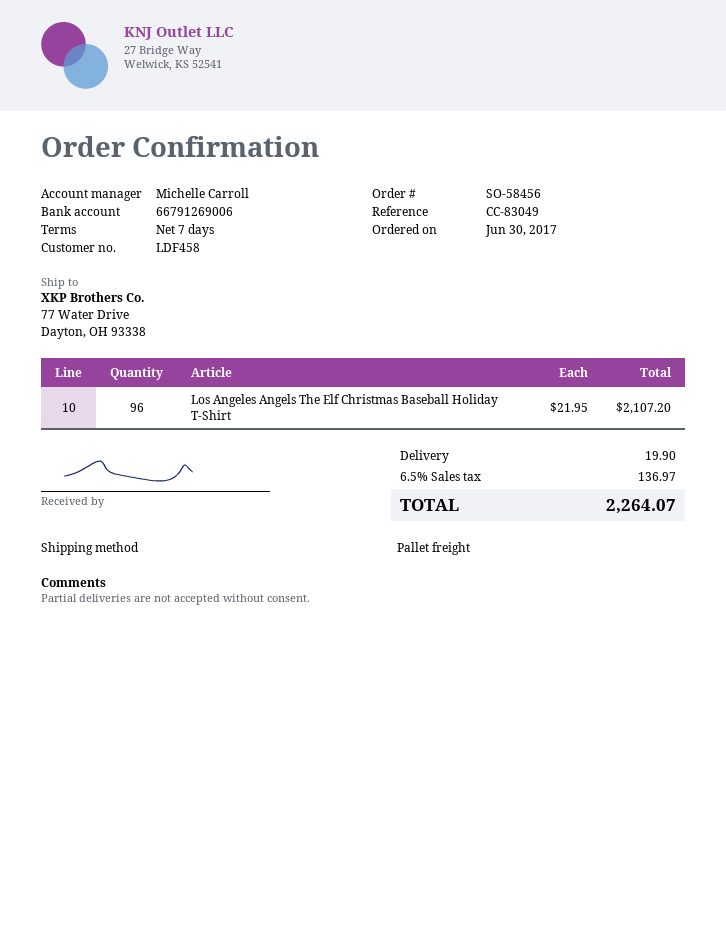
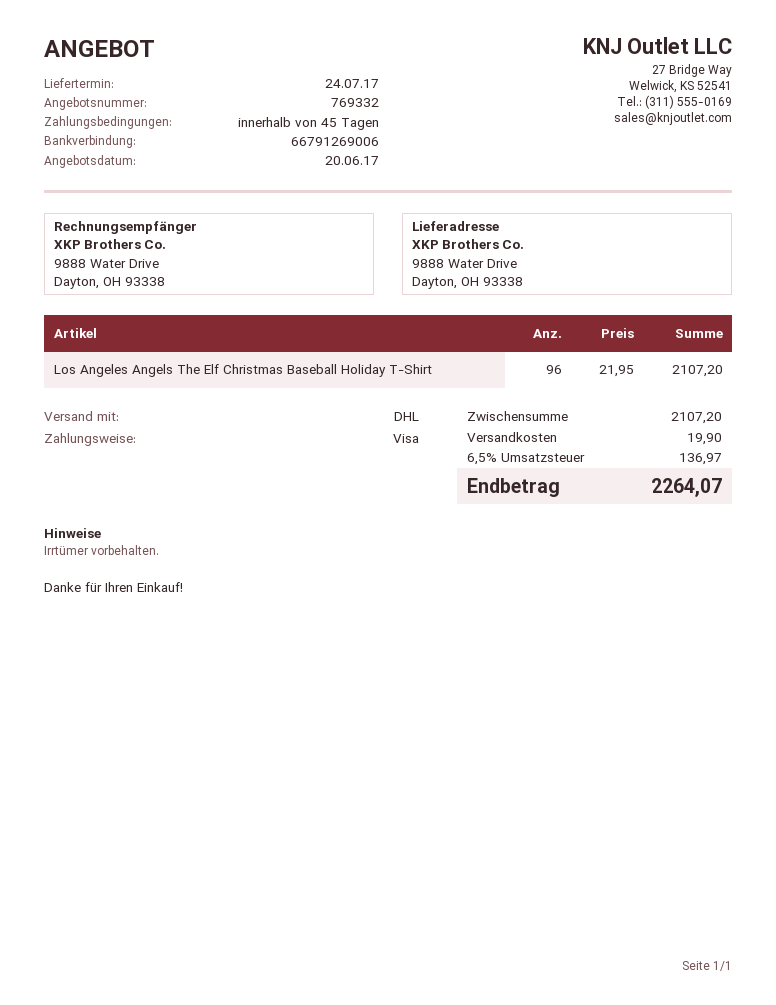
payment terms: 7 days -> 45 days
shipping method: pallet freight -> DHL
ship to: 77 Water Drive, Dayton, OH 93338 -> 9888 Water Drive, Dayton, OH 93338

